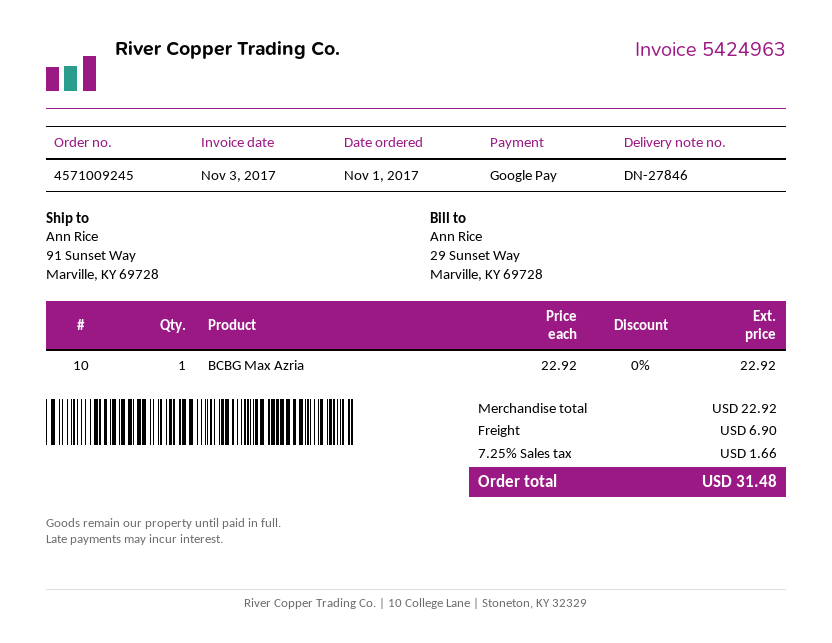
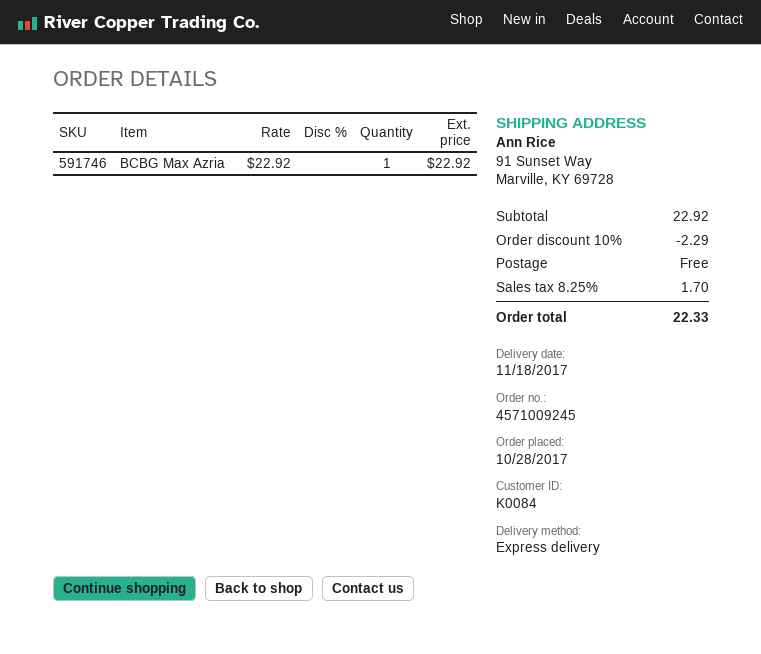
order date: 2017-11-01 -> 2017-10-28
discount: none -> 10% = 2.29
shipping: 6.90 -> 0.00
tax: 7.25% = 1.66 -> 8.25% = 1.70
total: 31.48 -> 22.33

